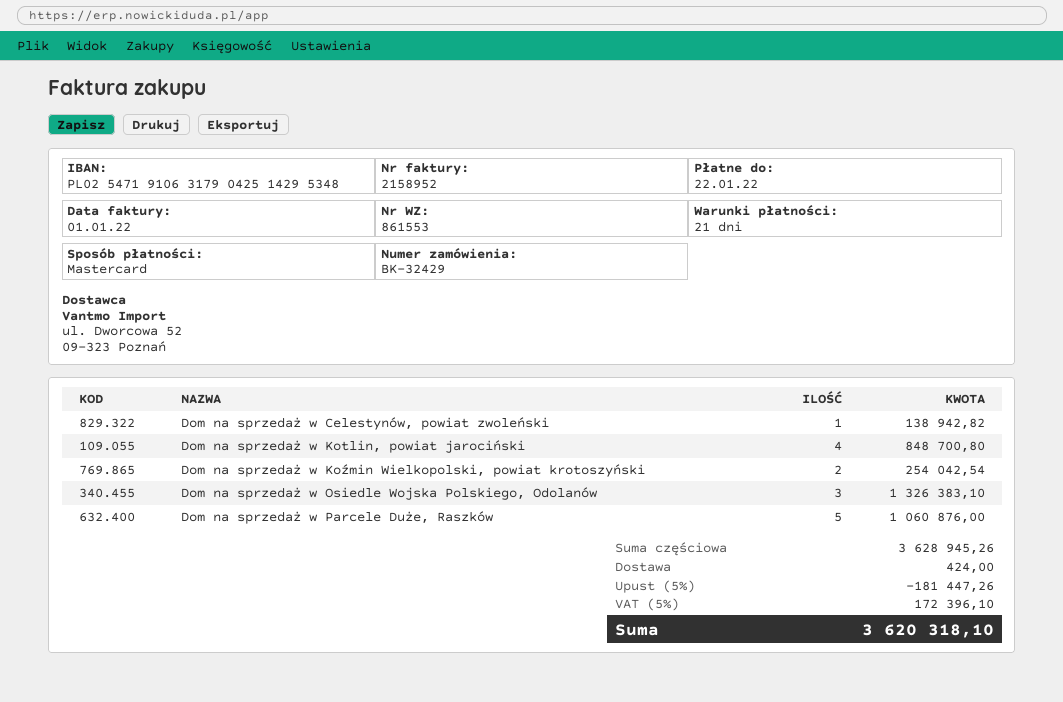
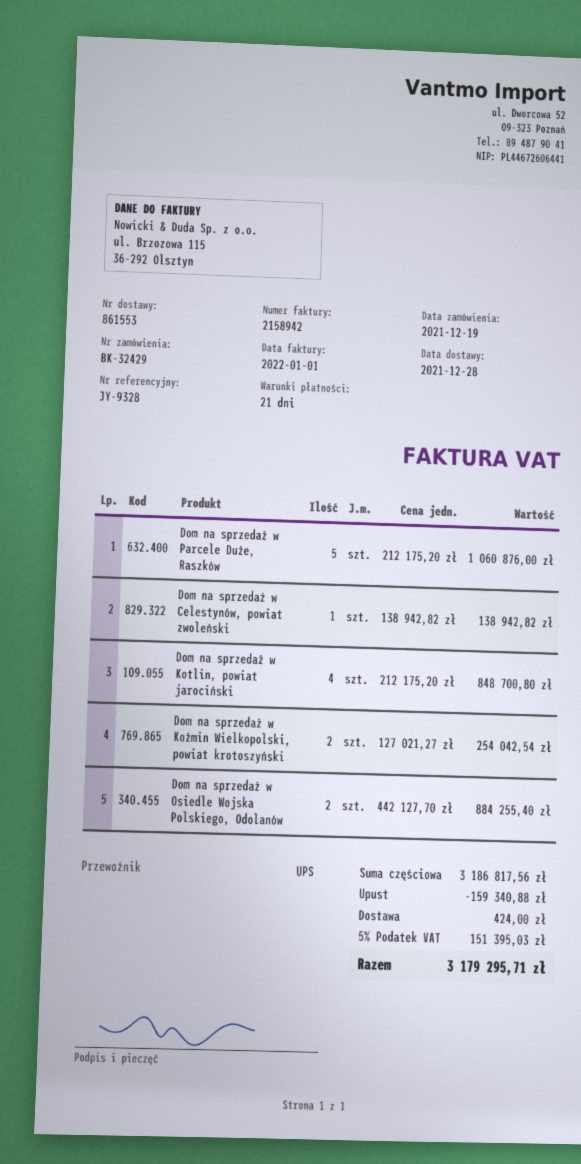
invoice number: 2158952 -> 2158942
Dom na sprzedaż w Osiedle Wojska Polskiego, Odolanów: 3 for 1326383.10 -> 2 for 884255.40
subtotal: 3628945.26 -> 3186817.56
discount: 181447.26 -> 159340.88
tax: 5% = 172396.10 -> 5% = 151395.03
total: 3620318.10 -> 3179295.71

